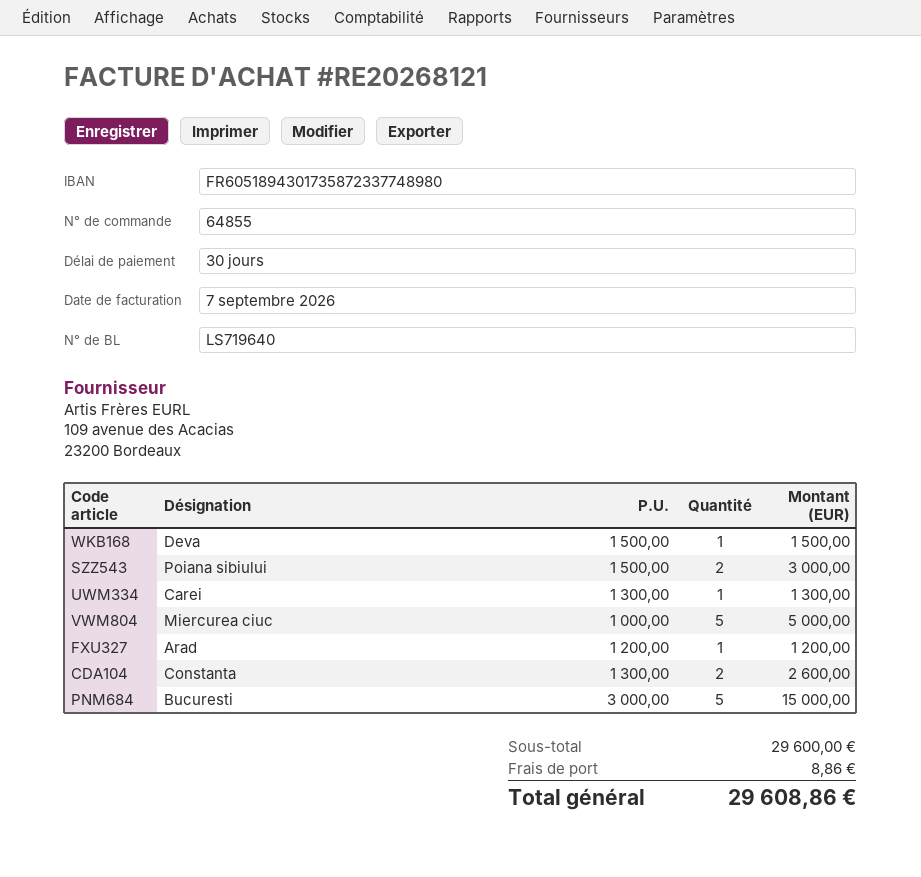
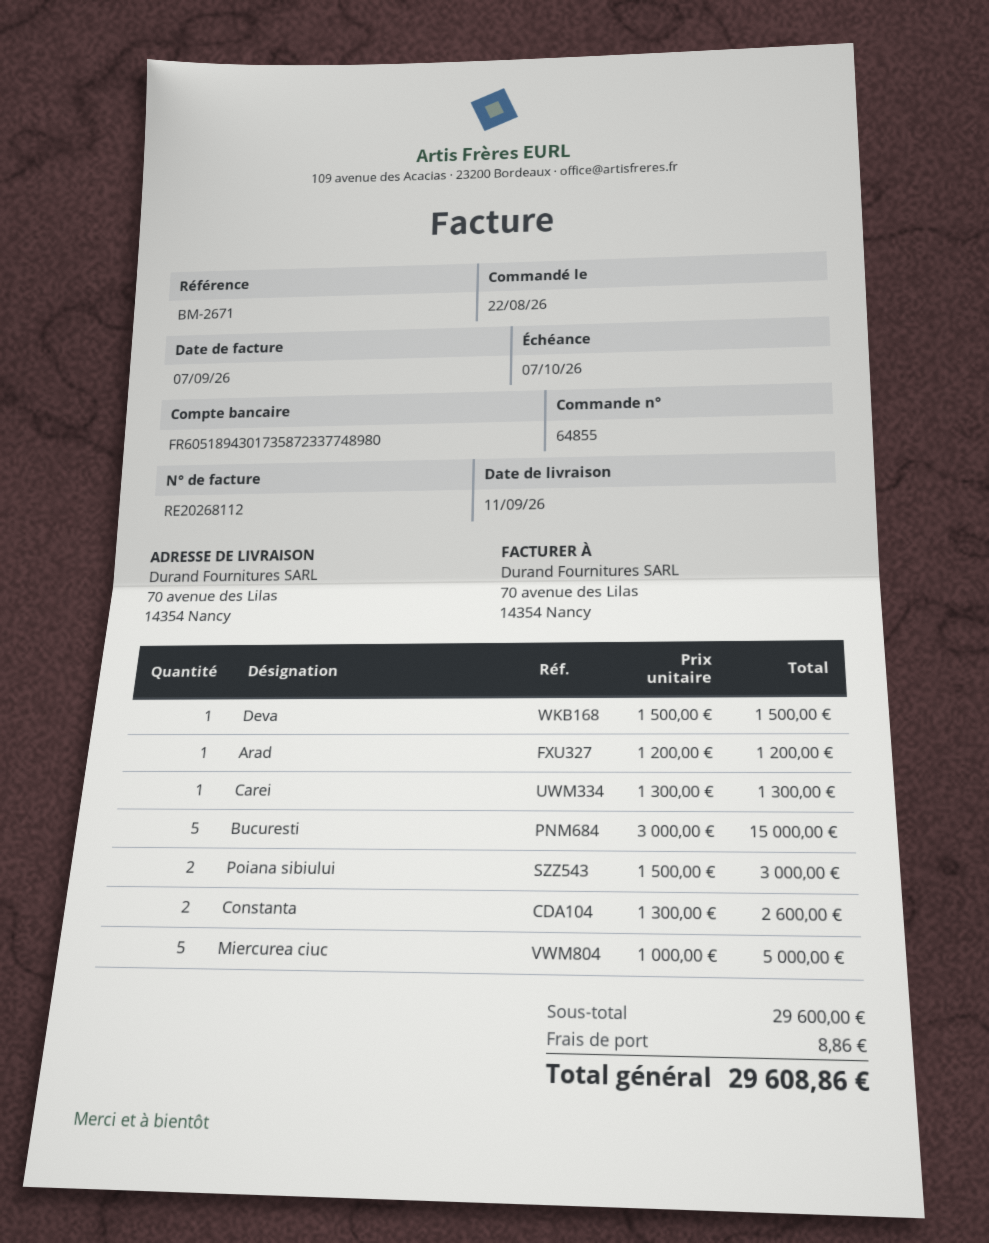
invoice number: RE20268121 -> RE20268112

